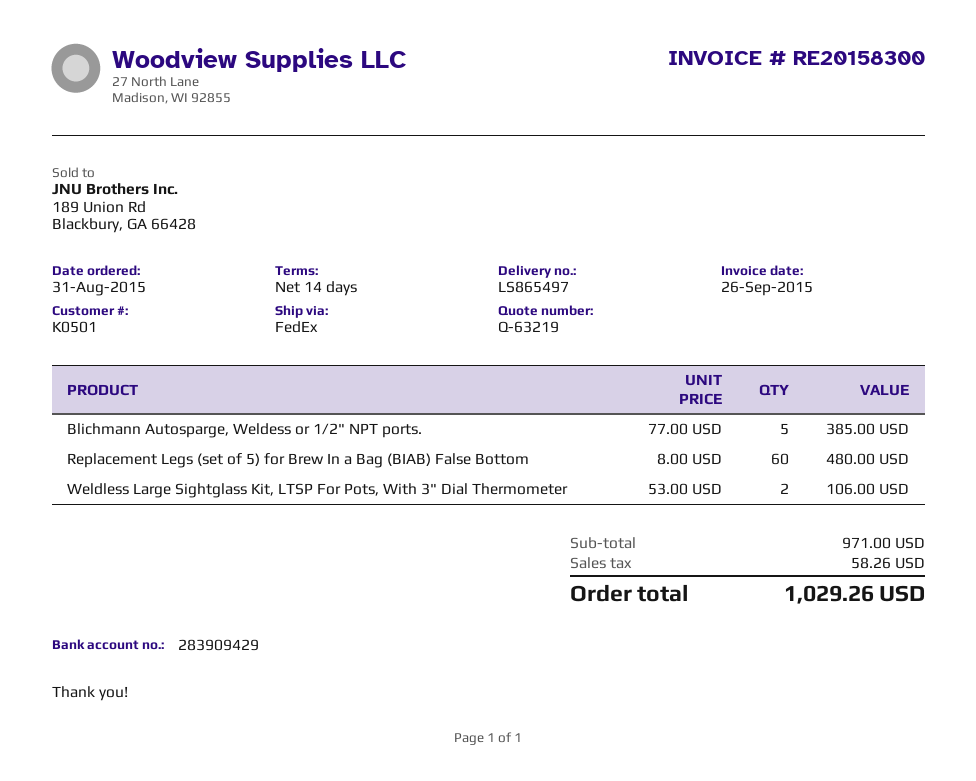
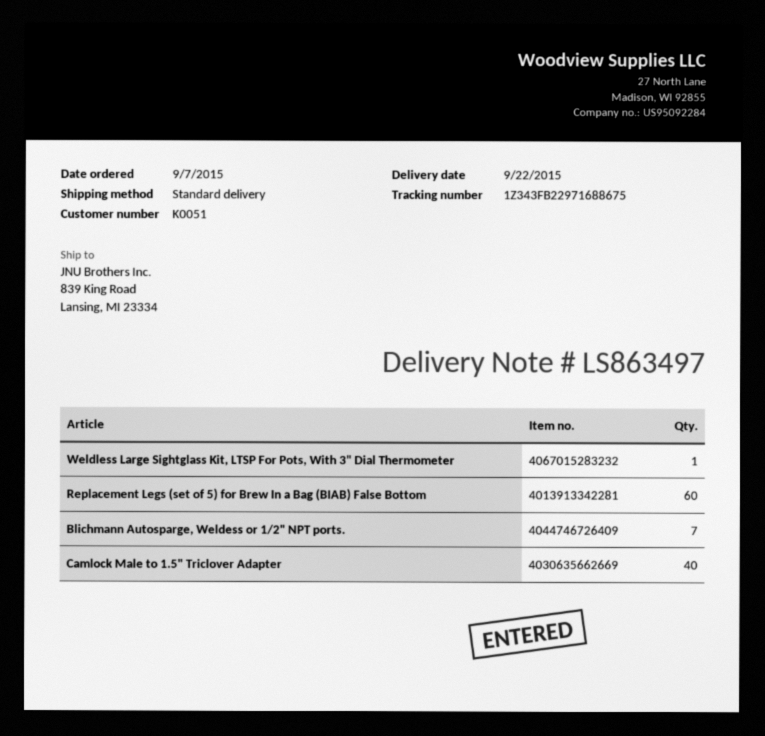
order date: 2015-08-31 -> 2015-09-07
delivery note number: LS865497 -> LS863497
customer number: K0501 -> K0051
shipping method: FedEx -> standard
Blichmann Autosparge, Weldess or 1/2" NPT ports.: 5 -> 7
Weldless Large Sightglass Kit, LTSP For Pots, With 3" Dial Thermometer: 2 -> 1
Camlock Male to 1.5" Triclover Adapter: none -> 40

